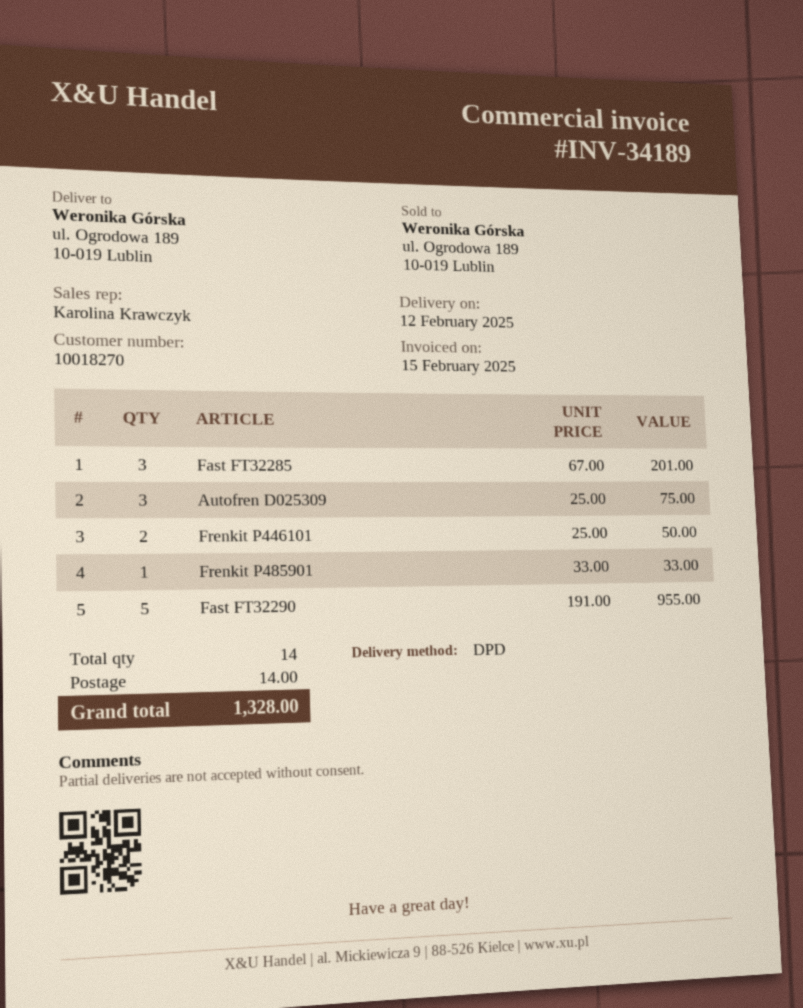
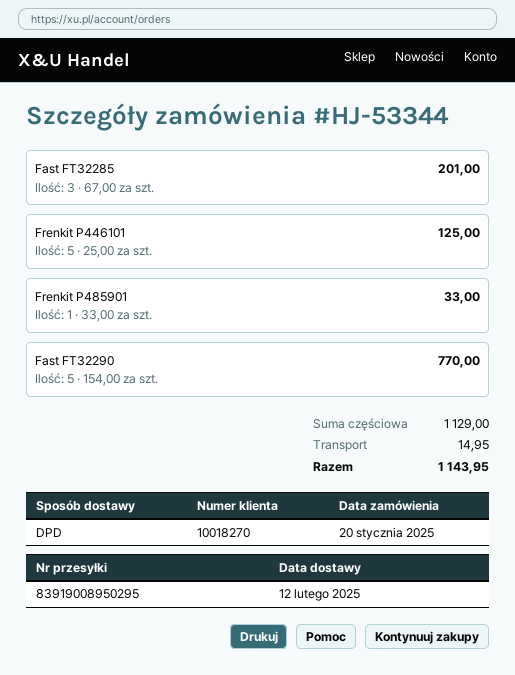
Autofren D025309: 3 x 25.00 = 75.00 -> none
Frenkit P446101: 2 x 25.00 = 50.00 -> 5 x 25.00 = 125.00
Fast FT32290: 5 x 191.00 = 955.00 -> 5 x 154.00 = 770.00
shipping: 14.00 -> 14.95
total: 1328.00 -> 1143.95

